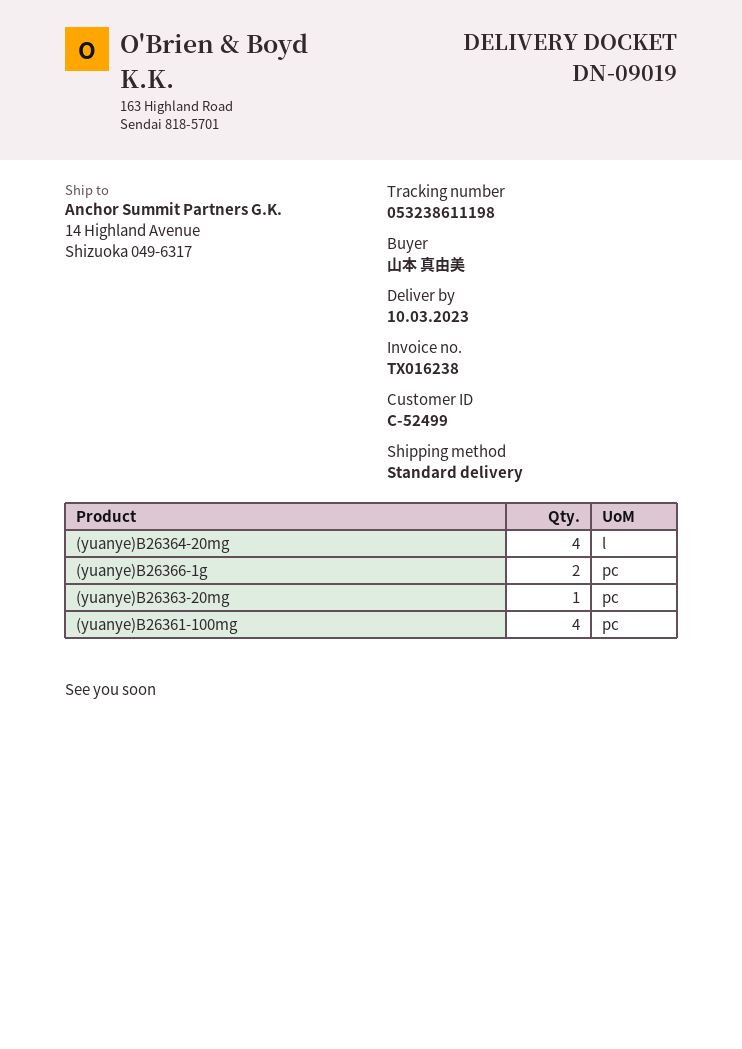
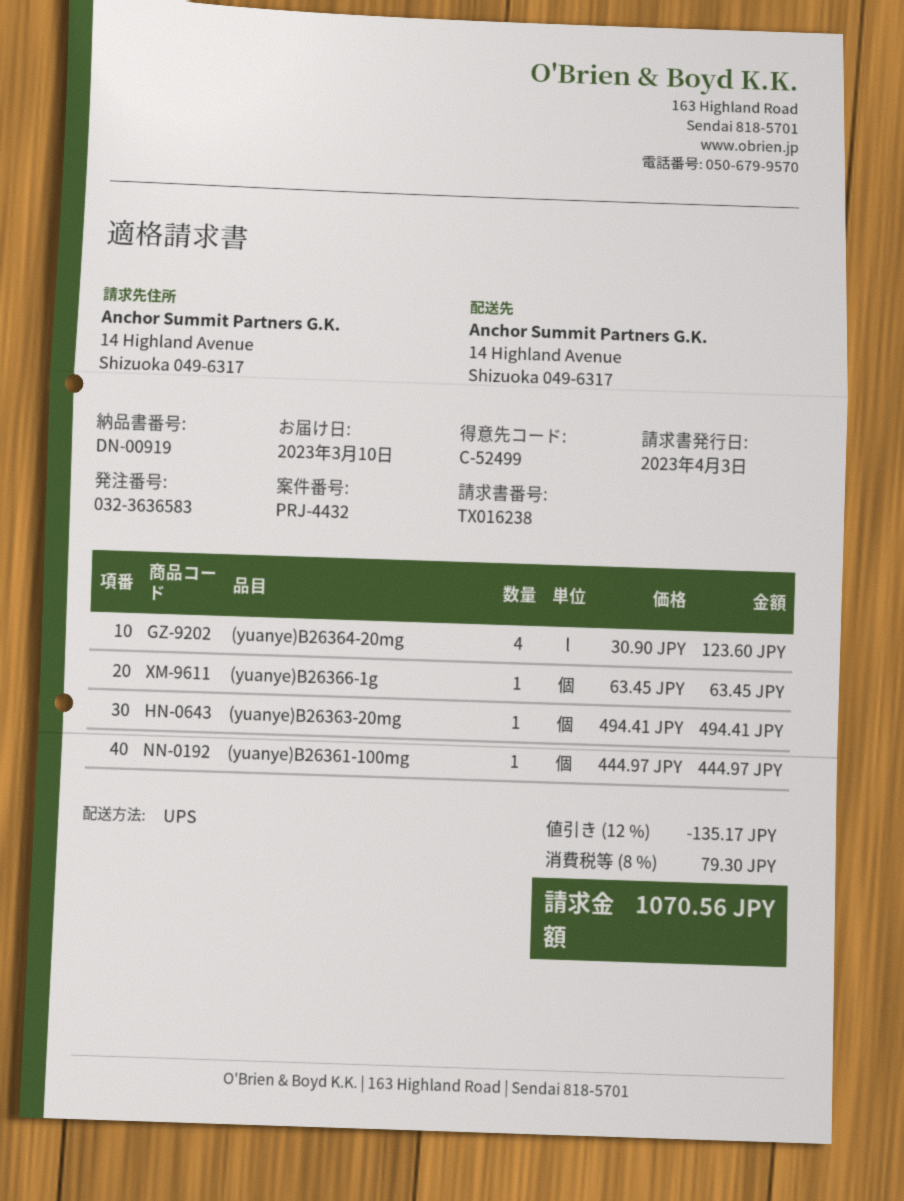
delivery note number: DN-09019 -> DN-00919
shipping method: standard -> UPS
(yuanye)B26366-1g: 2 -> 1
(yuanye)B26361-100mg: 4 -> 1

